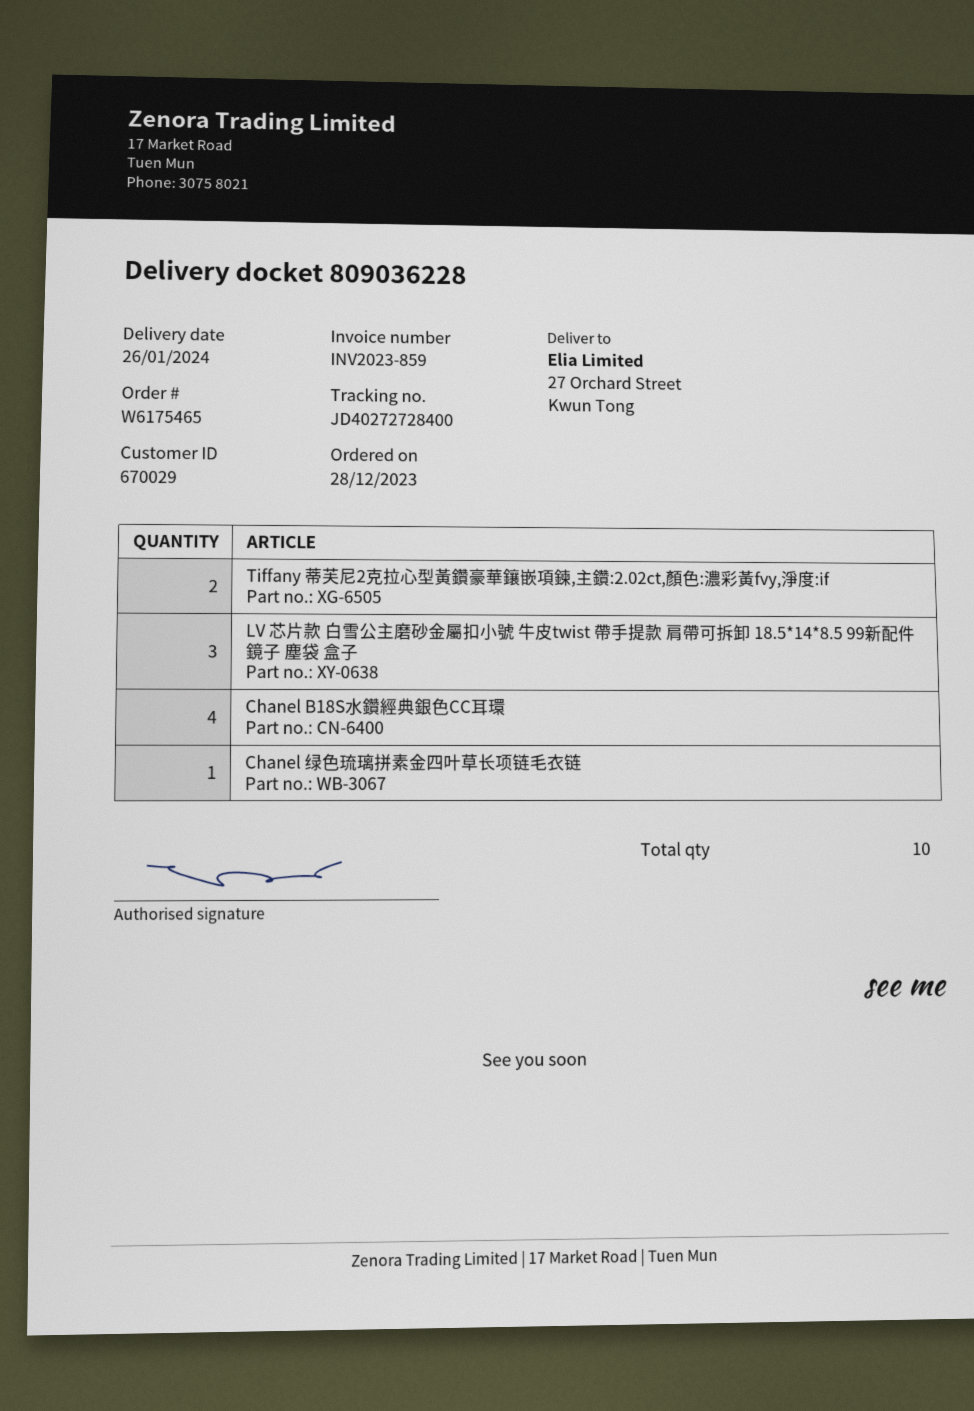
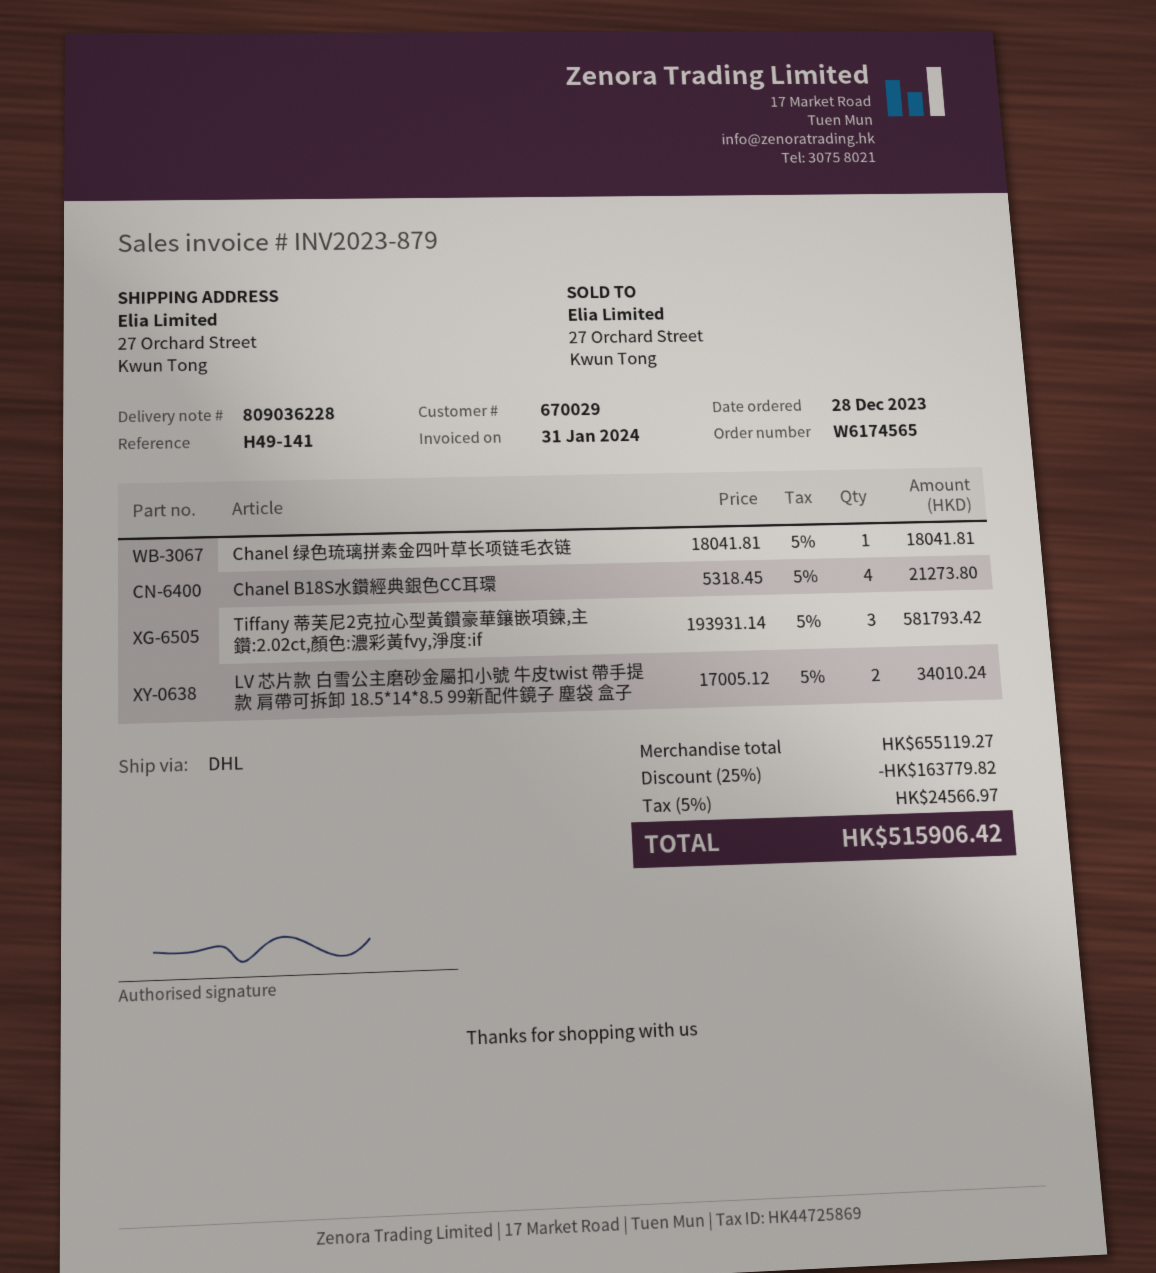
order number: W6175465 -> W6174565
invoice number: INV2023-859 -> INV2023-879
Tiffany 蒂芙尼2克拉心型黃鑽豪華鑲嵌項鍊,主鑽:2.02ct,顏色:濃彩黃fvy,淨度:if: 2 -> 3
LV 芯片款 白雪公主磨砂金屬扣小號 牛皮twist 帶手提款 肩帶可拆卸 18.5*14*8.5 99新配件鏡子 塵袋 盒子: 3 -> 2

